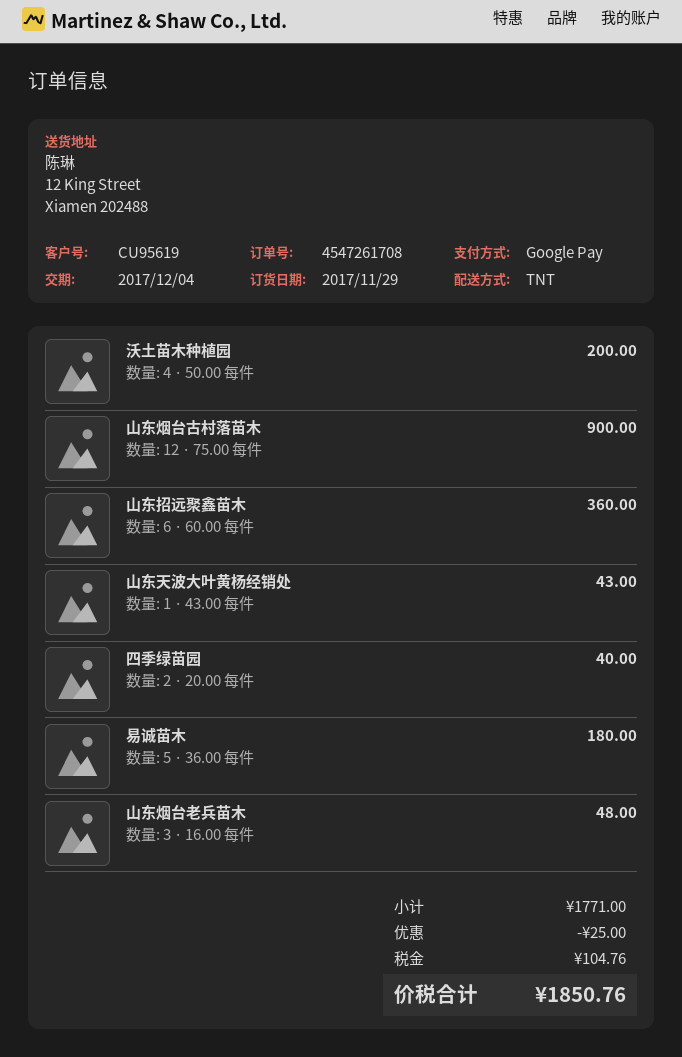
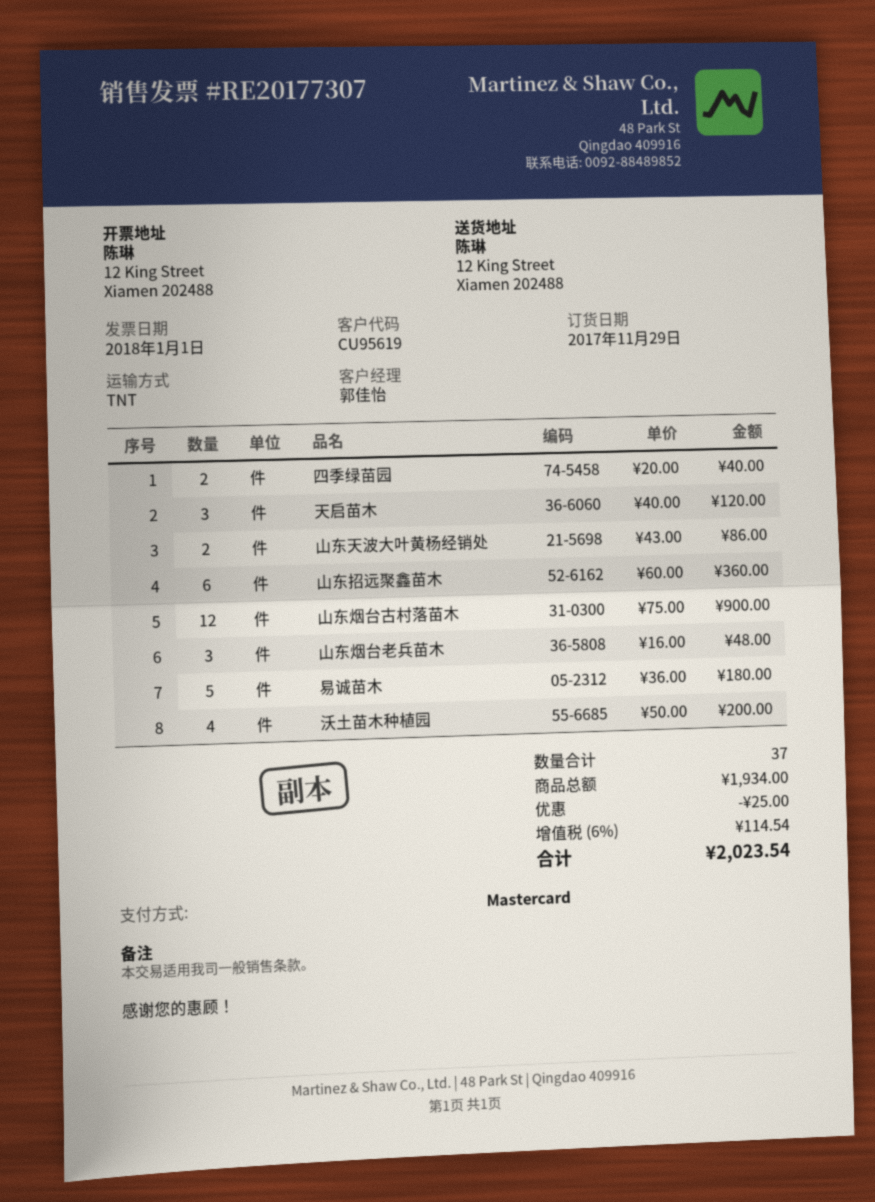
payment method: Google Pay -> Mastercard
山东天波大叶黄杨经销处: 1 x 43.00 = 43.00 -> 2 x 43.00 = 86.00
天启苗木: none -> 3 x 40.00 = 120.00
subtotal: 1771.00 -> 1934.00
tax: 104.76 -> 114.54
total: 1850.76 -> 2023.54

